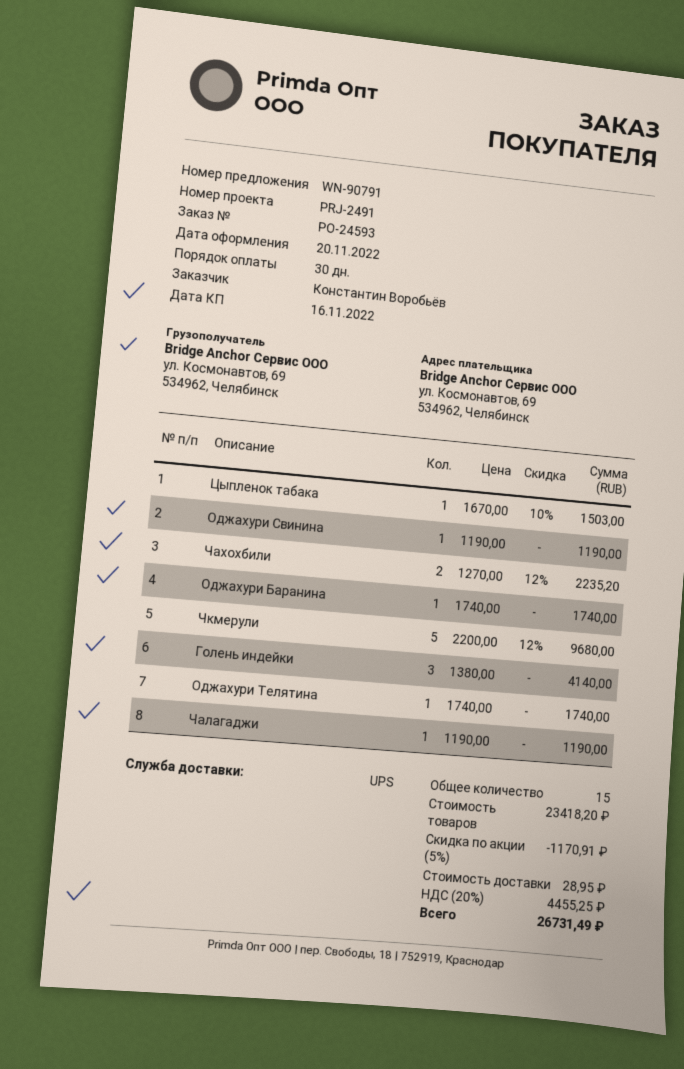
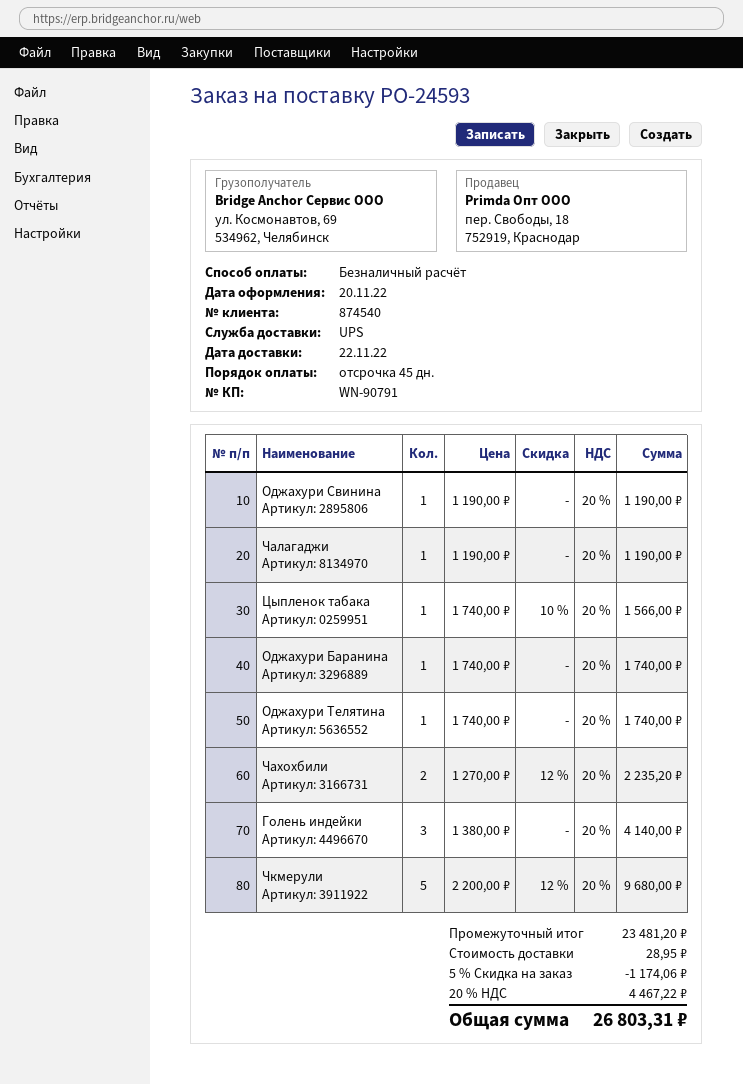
payment terms: 30 days -> 45 days
Цыпленок табака: 1 x 1670.00 - 10% = 1503.00 -> 1 x 1740.00 - 10% = 1566.00
subtotal: 23418.20 -> 23481.20
discount: 5% = 1170.91 -> 5% = 1174.06
tax: 20% = 4455.25 -> 20% = 4467.22
total: 26731.49 -> 26803.31

